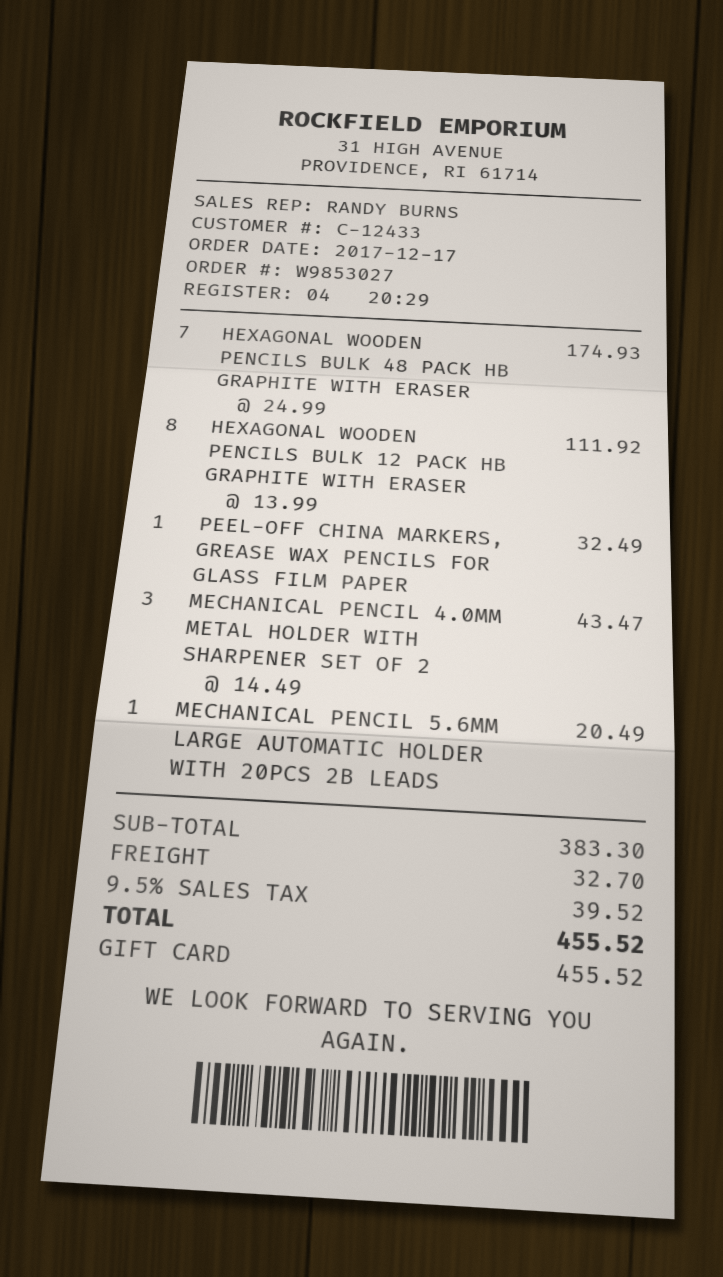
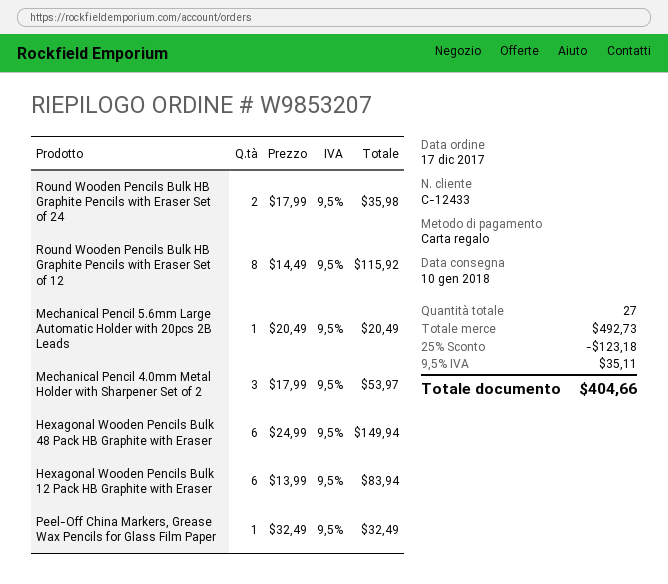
order number: W9853027 -> W9853207
HEXAGONAL WOODEN PENCILS BULK 48 PACK HB GRAPHITE WITH ERASER: 7 x 24.99 = 174.93 -> 6 x 24.99 = 149.94
HEXAGONAL WOODEN PENCILS BULK 12 PACK HB GRAPHITE WITH ERASER: 8 x 13.99 = 111.92 -> 6 x 13.99 = 83.94
MECHANICAL PENCIL 4.0MM METAL HOLDER WITH SHARPENER SET OF 2: 3 x 14.49 = 43.47 -> 3 x 17.99 = 53.97
Round Wooden Pencils Bulk HB Graphite Pencils with Eraser Set of 24: none -> 2 x 17.99 = 35.98
Round Wooden Pencils Bulk HB Graphite Pencils with Eraser Set of 12: none -> 8 x 14.49 = 115.92
subtotal: 383.30 -> 492.73
discount: none -> 25% = 123.18
shipping: 32.70 -> none
tax: 9.5% = 39.52 -> 9.5% = 35.11
total: 455.52 -> 404.66

